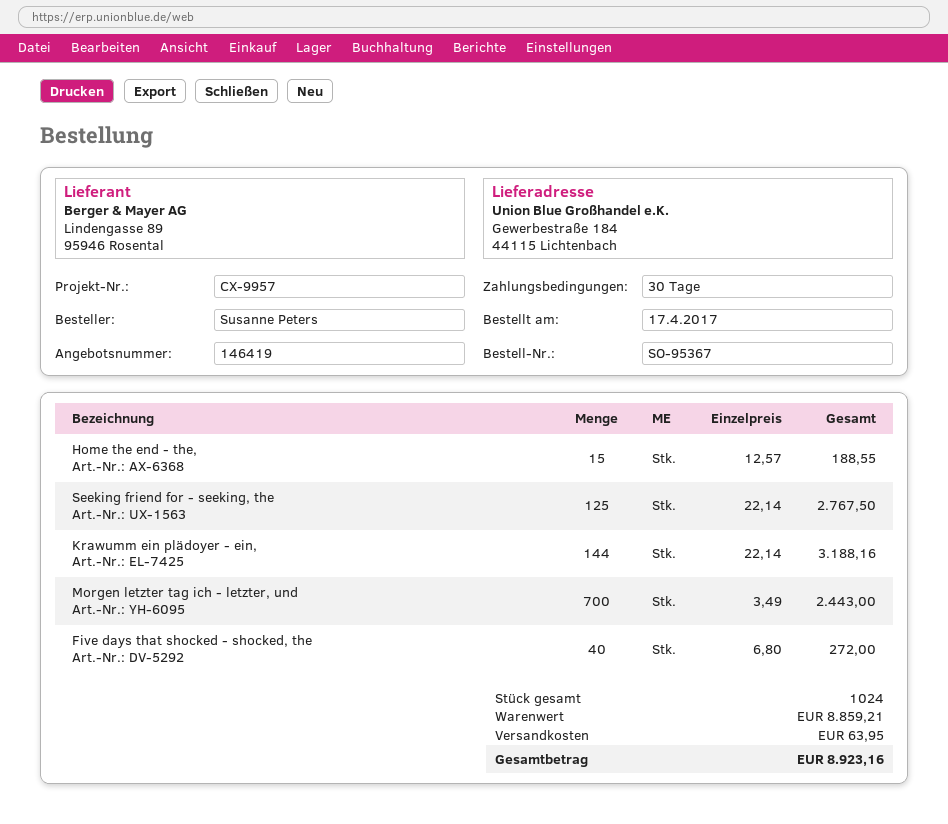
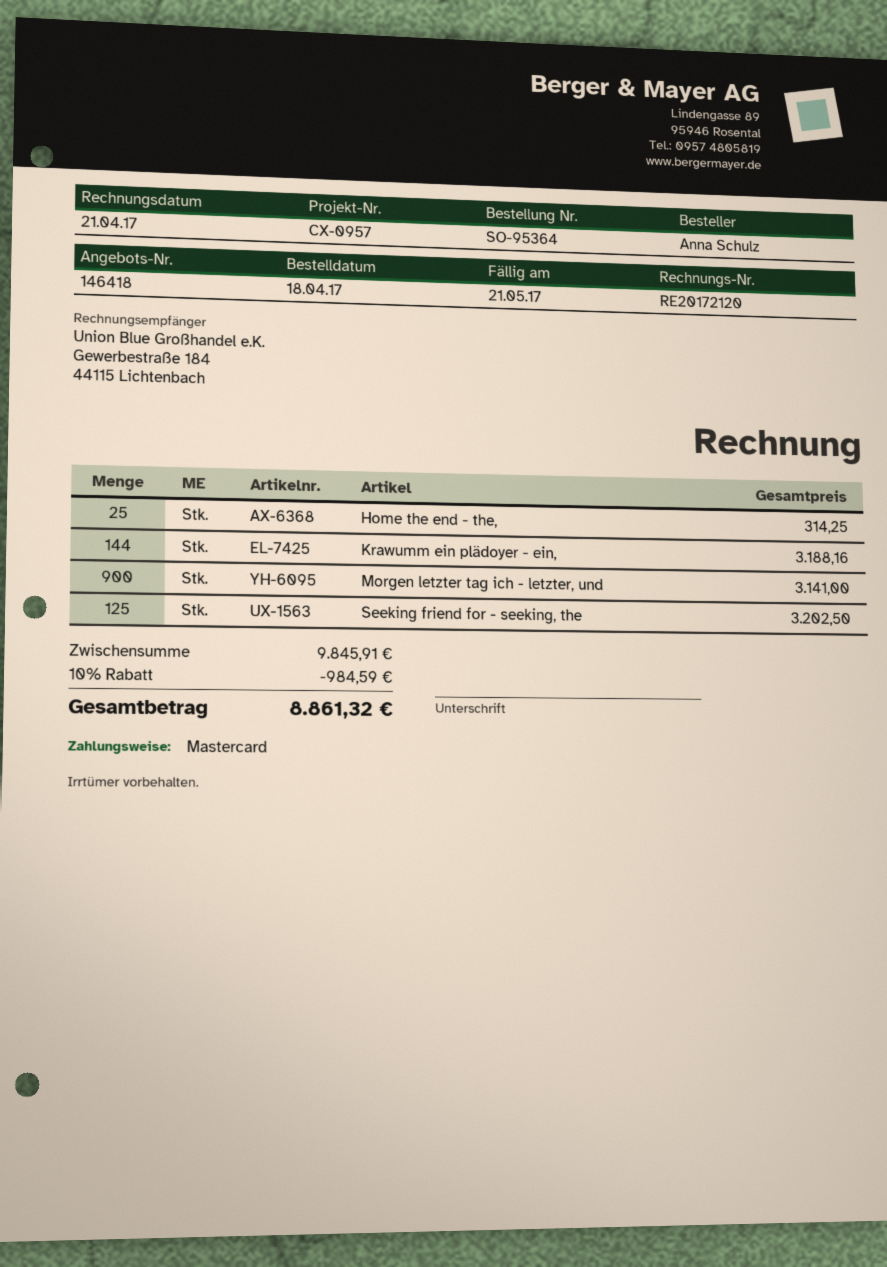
quote number: 146419 -> 146418
order number: SO-95367 -> SO-95364
order date: 2017-04-17 -> 2017-04-18
reference: CX-9957 -> CX-0957
ordered by: Susanne Peters -> Anna Schulz
Home the end - the,: 15 for 188.55 -> 25 for 314.25
Seeking friend for - seeking, the: 125 for 2767.50 -> 125 for 3202.50
Morgen letzter tag ich - letzter, und: 700 for 2443.00 -> 900 for 3141.00
Five days that shocked - shocked, the: 40 for 272.00 -> none
subtotal: 8859.21 -> 9845.91
discount: none -> 10% = 984.59
shipping: 63.95 -> none
total: 8923.16 -> 8861.32

